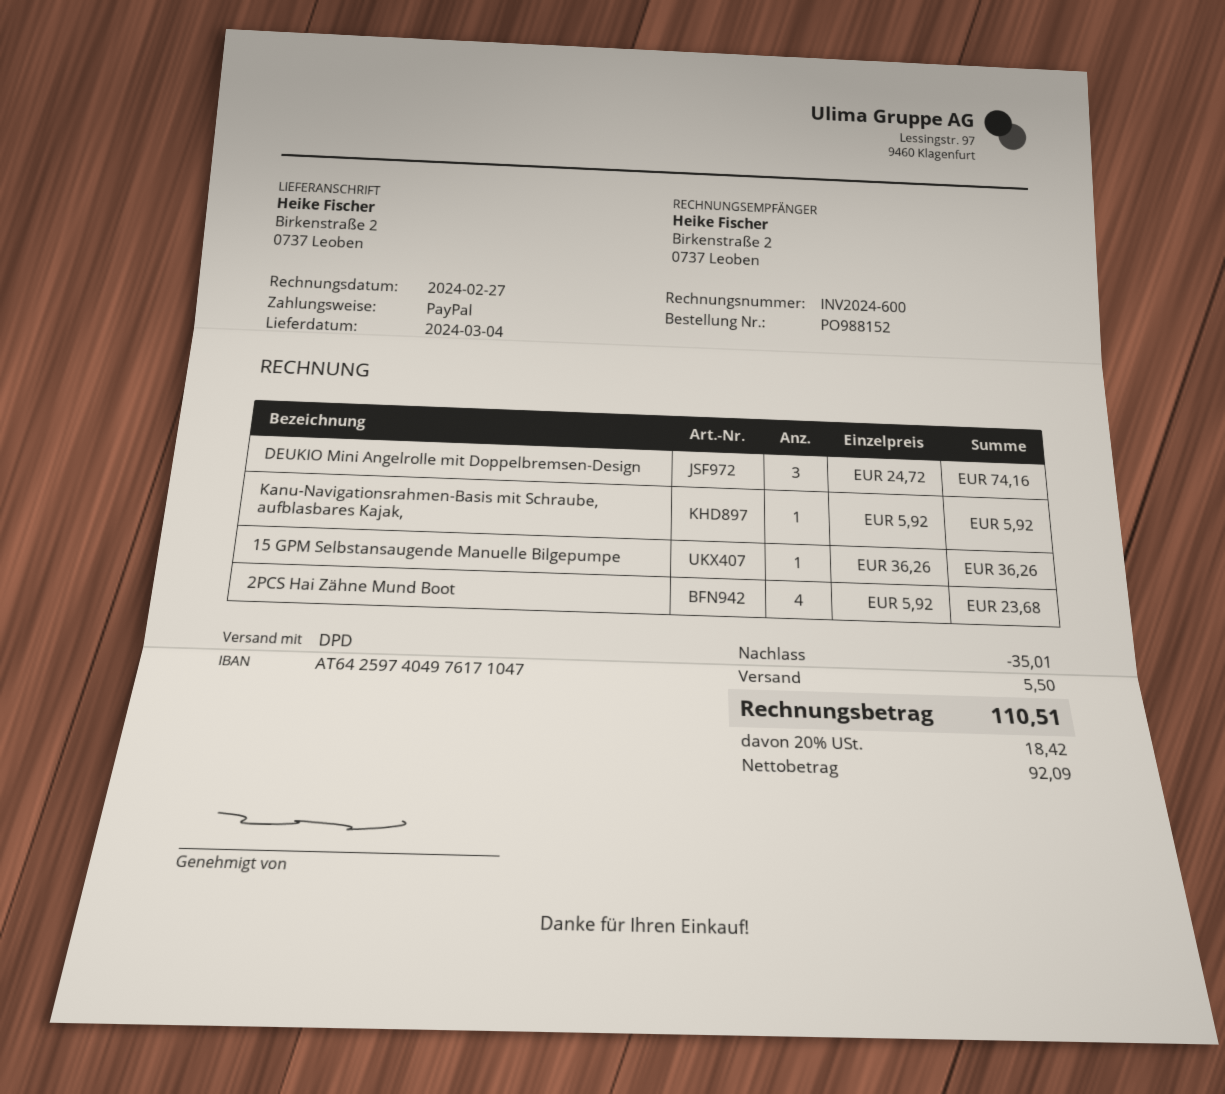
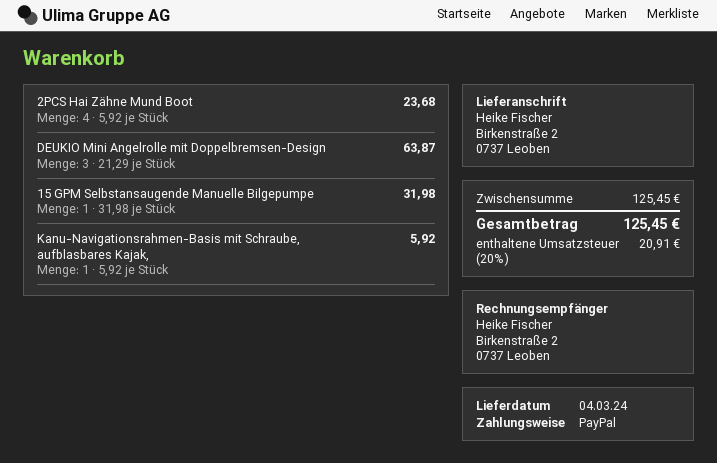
DEUKIO Mini Angelrolle mit Doppelbremsen-Design: 3 x 24.72 = 74.16 -> 3 x 21.29 = 63.87
15 GPM Selbstansaugende Manuelle Bilgepumpe: 1 x 36.26 = 36.26 -> 1 x 31.98 = 31.98
discount: 35.01 -> none
shipping: 5.50 -> none
tax: 20% = 18.42 -> 20% = 20.91
total: 110.51 -> 125.45

